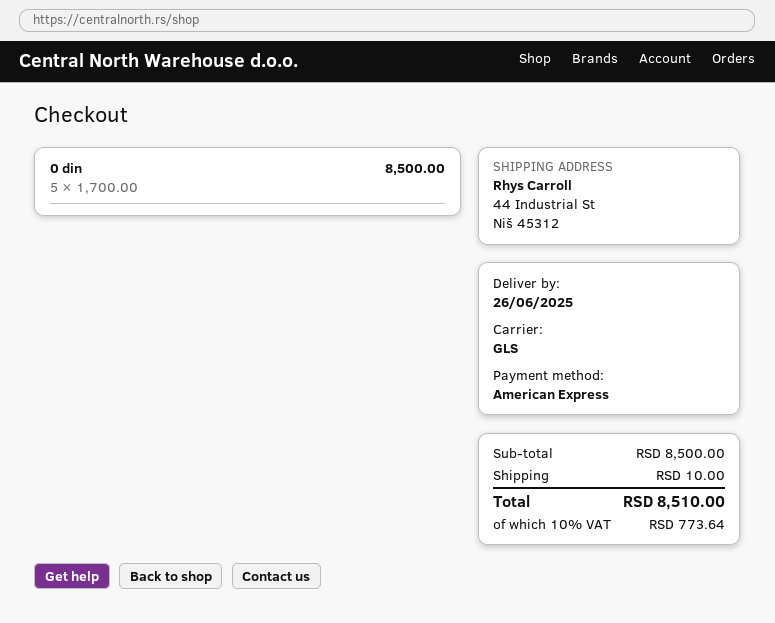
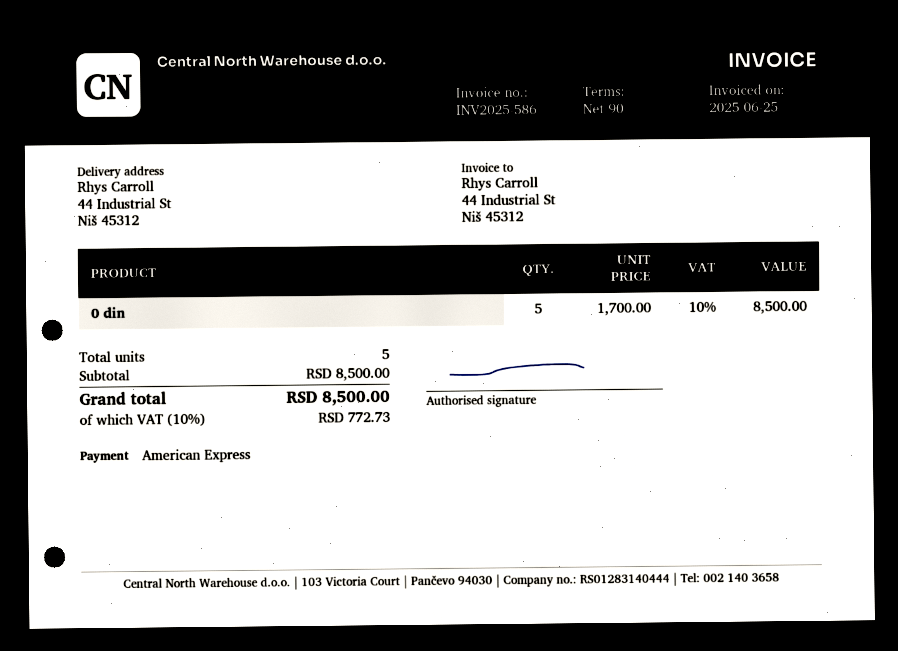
shipping: 10.00 -> none
tax: 10% = 773.64 -> 10% = 772.73
total: 8510.00 -> 8500.00

